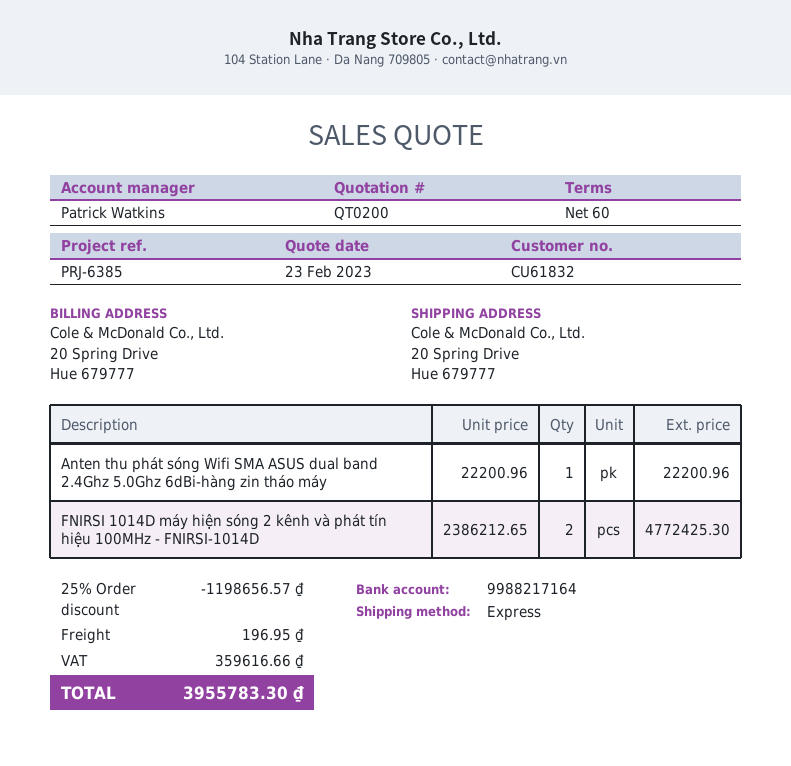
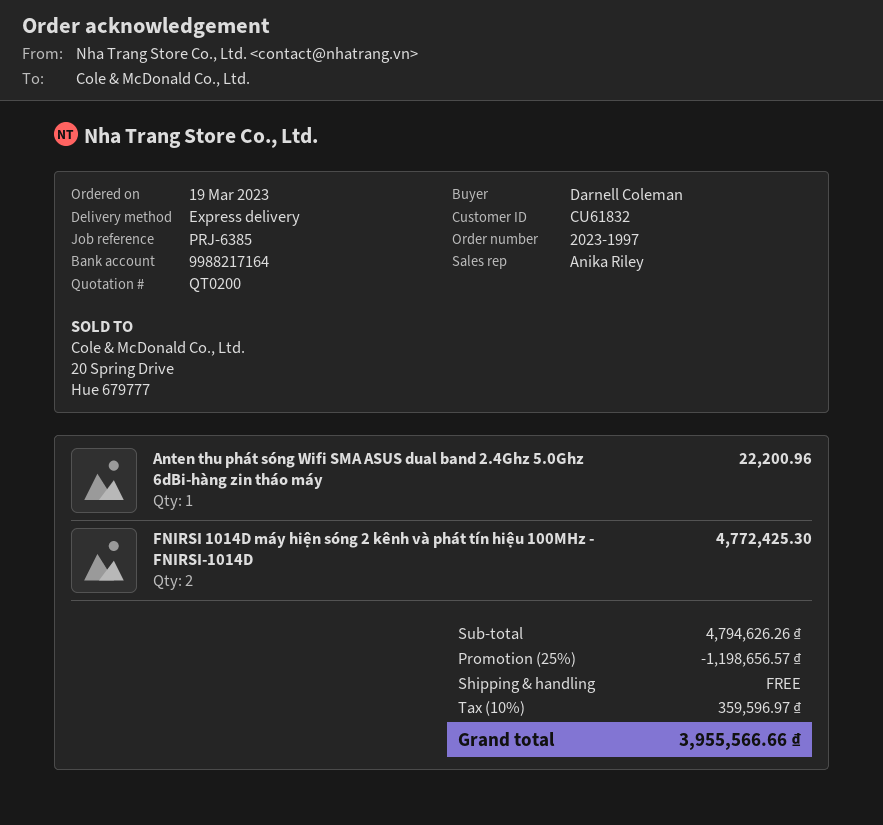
sales rep: Patrick Watkins -> Anika Riley
shipping: 196.95 -> 0.00
tax: 359616.66 -> 359596.97
total: 3955783.30 -> 3955566.66

